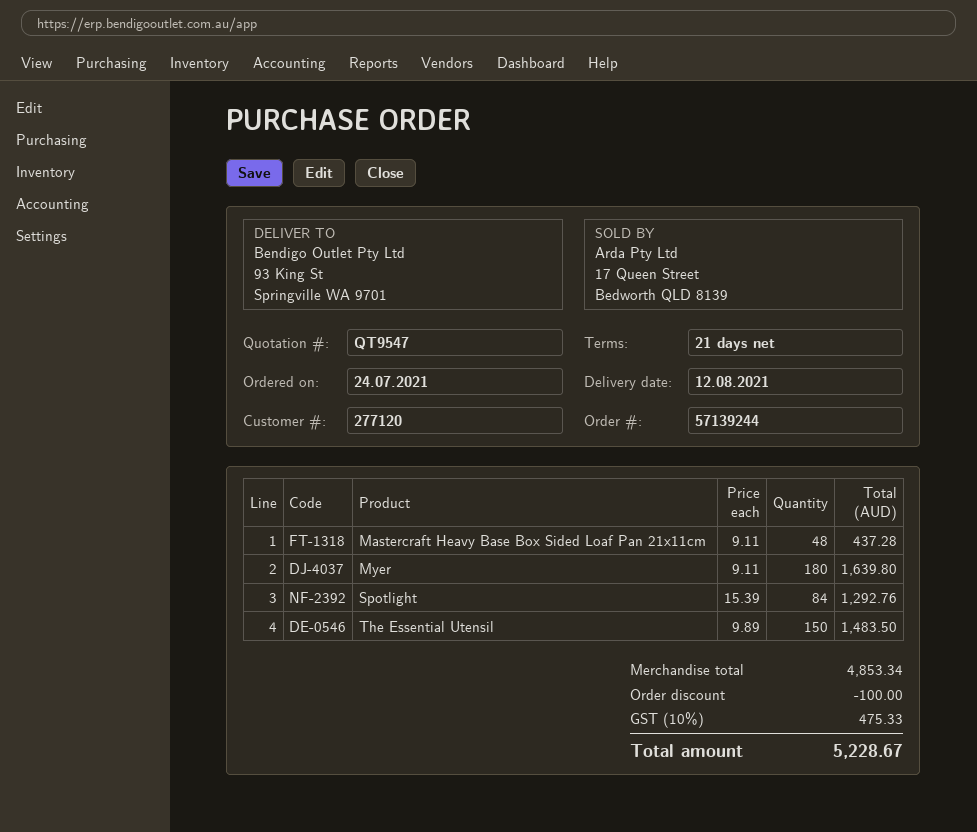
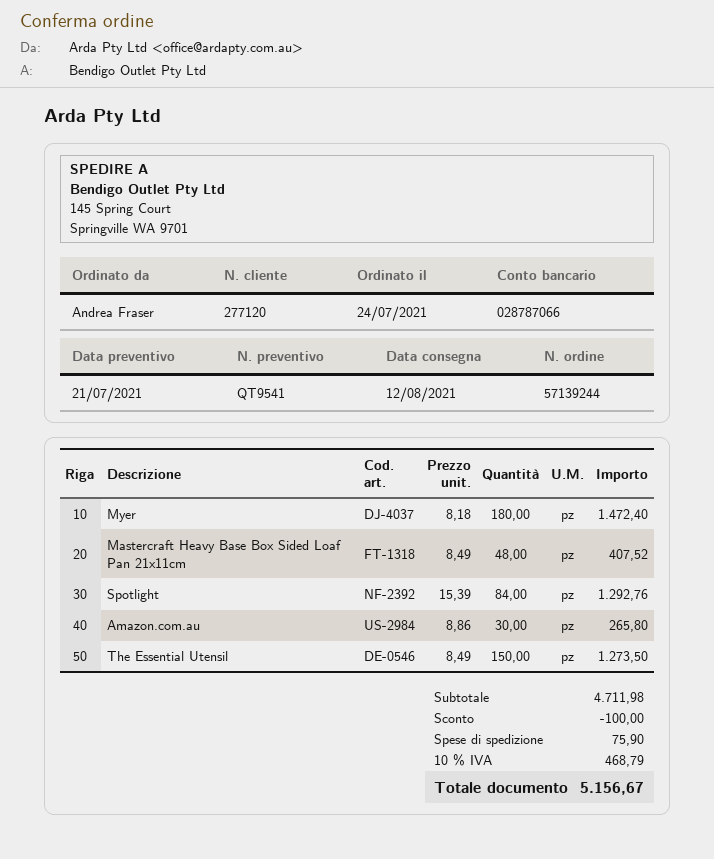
quote number: QT9547 -> QT9541
ship to: 93 King St, Springville WA 9701 -> 145 Spring Court, Springville WA 9701
Mastercraft Heavy Base Box Sided Loaf Pan 21x11cm: 48 x 9.11 = 437.28 -> 48 x 8.49 = 407.52
Myer: 180 x 9.11 = 1639.80 -> 180 x 8.18 = 1472.40
The Essential Utensil: 150 x 9.89 = 1483.50 -> 150 x 8.49 = 1273.50
Amazon.com.au: none -> 30 x 8.86 = 265.80
subtotal: 4853.34 -> 4711.98
shipping: none -> 75.90
tax: 10% = 475.33 -> 10% = 468.79
total: 5228.67 -> 5156.67

